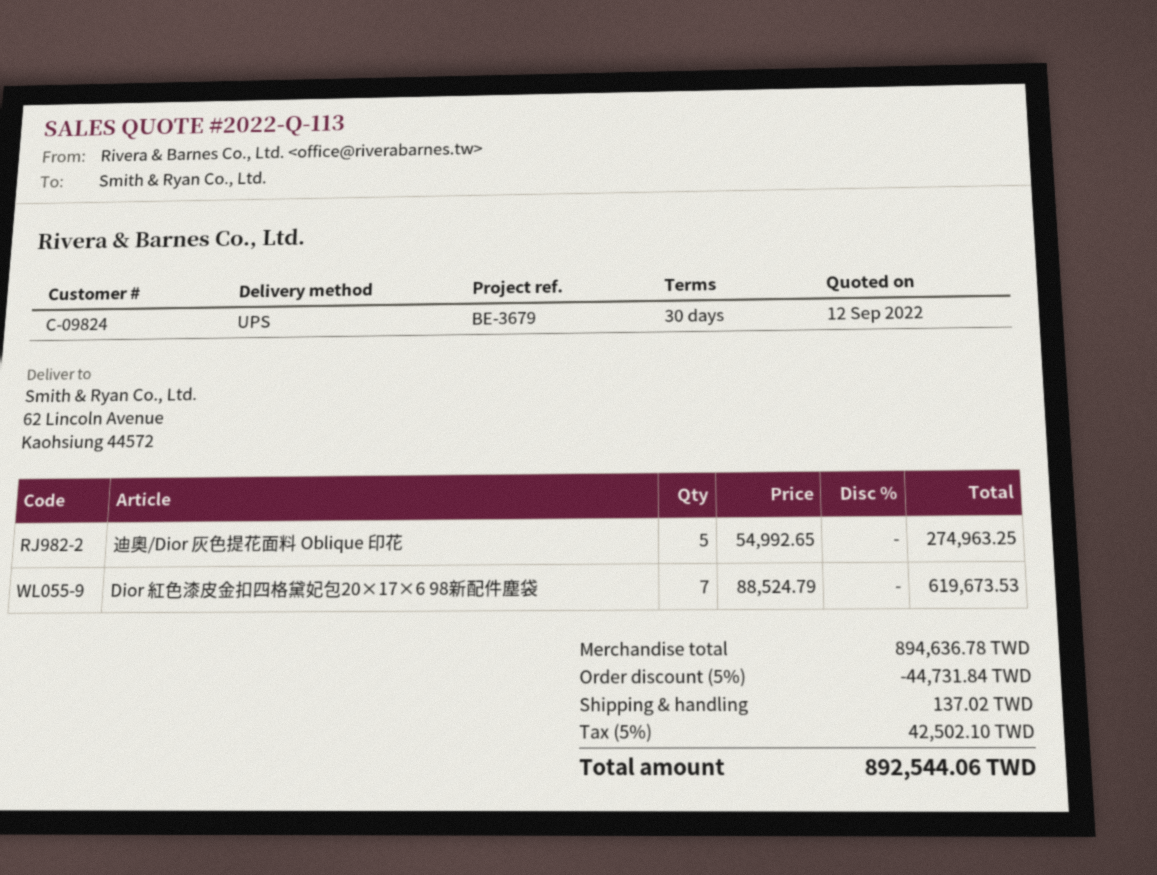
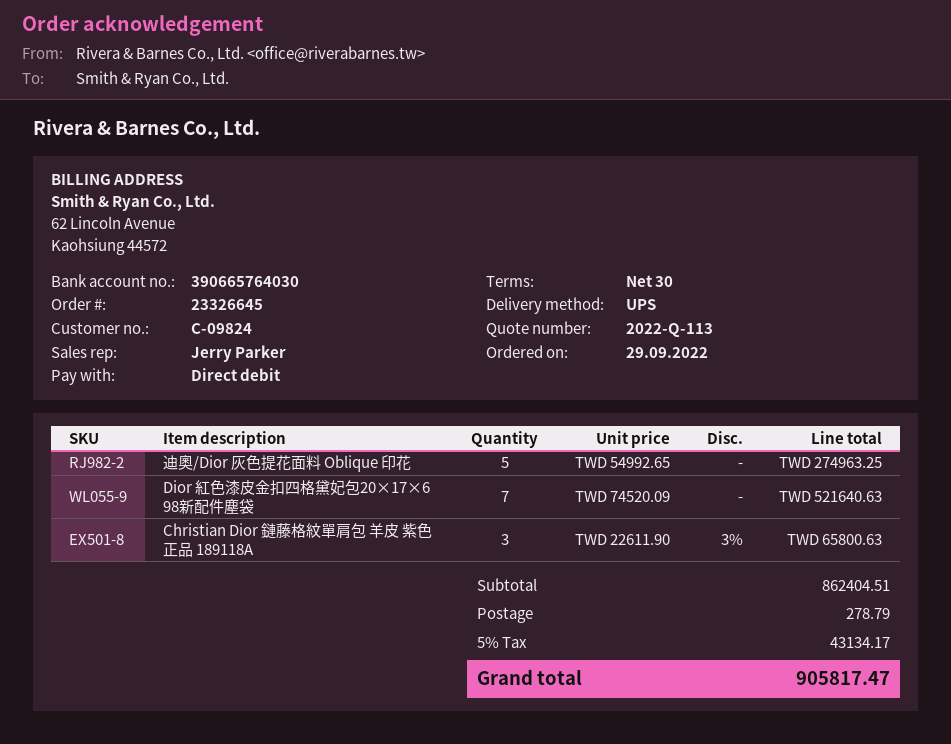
Dior 紅色漆皮金扣四格黛妃包20×17×6 98新配件塵袋: 7 x 88524.79 = 619673.53 -> 7 x 74520.09 = 521640.63
Christian Dior 鏈藤格紋單肩包 羊皮 紫色 正品 189118A: none -> 3 x 22611.90 - 3% = 65800.63
subtotal: 894636.78 -> 862404.51
discount: 5% = 44731.84 -> none
shipping: 137.02 -> 278.79
tax: 5% = 42502.10 -> 5% = 43134.17
total: 892544.06 -> 905817.47

